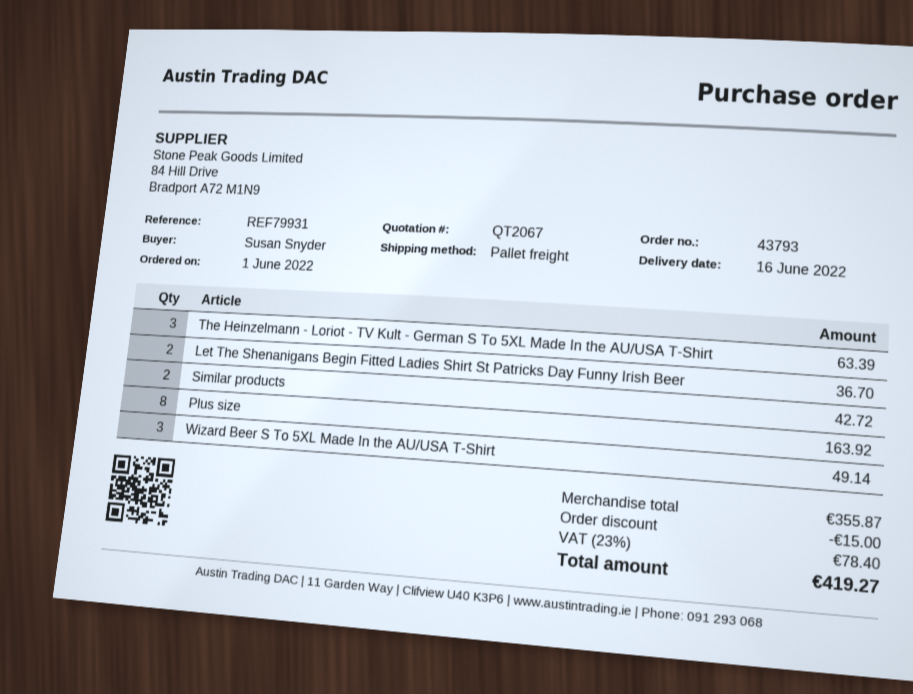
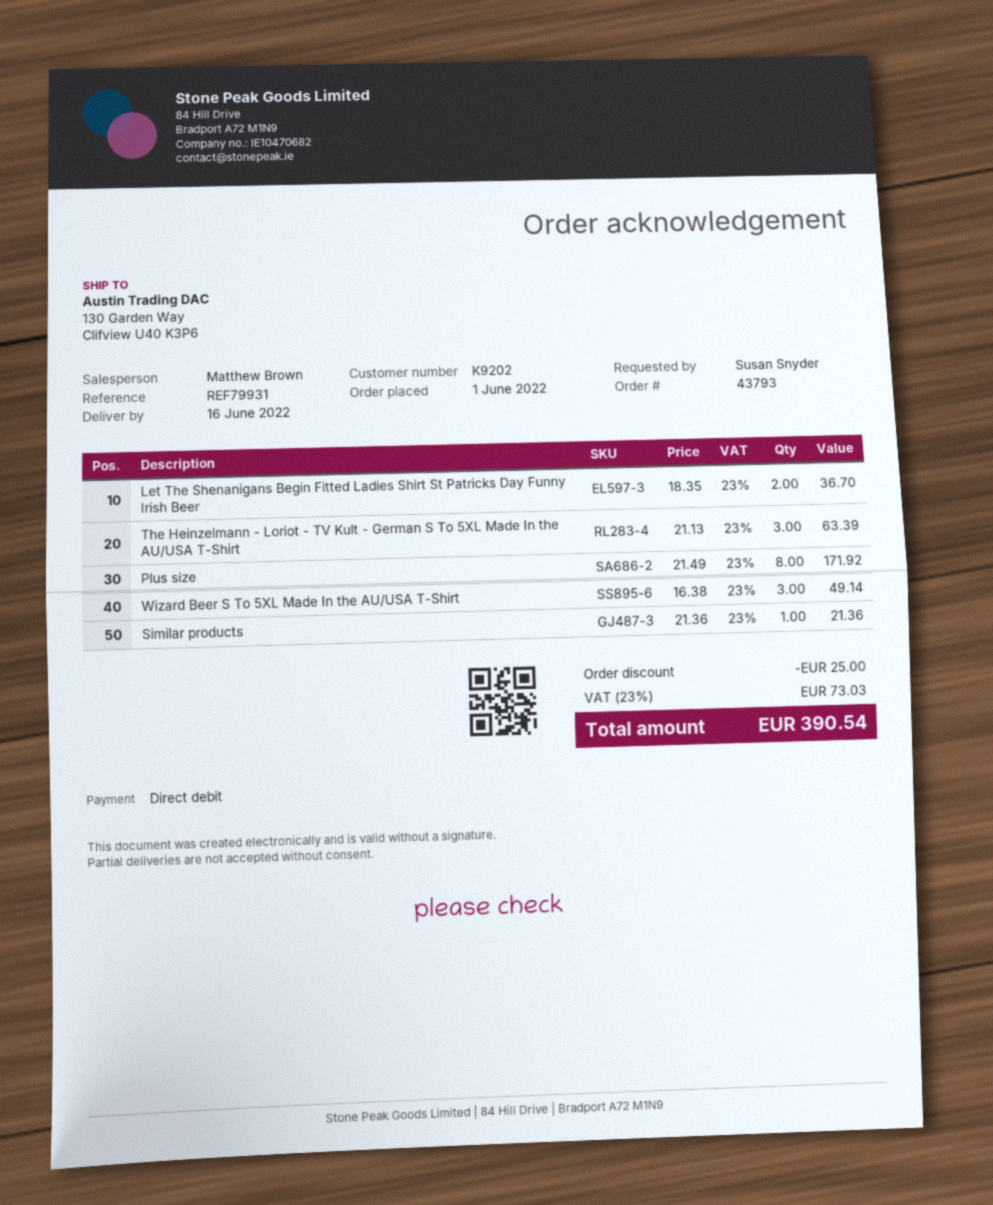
Similar products: 2 for 42.72 -> 1 for 21.36
Plus size: 8 for 163.92 -> 8 for 171.92
discount: 15.00 -> 25.00
tax: 23% = 78.40 -> 23% = 73.03
total: 419.27 -> 390.54

